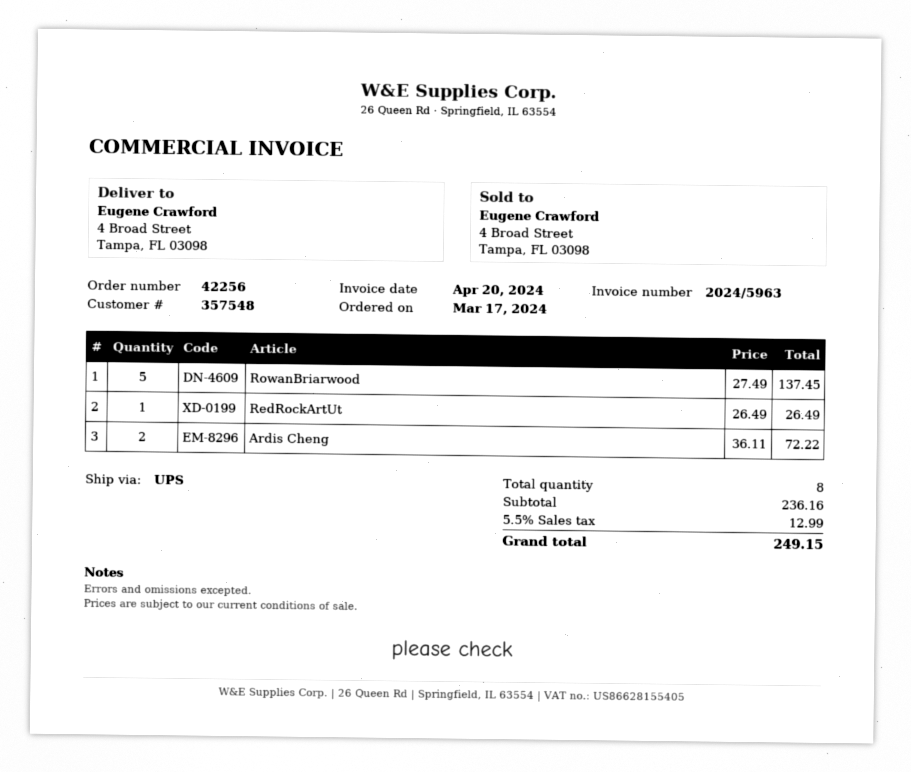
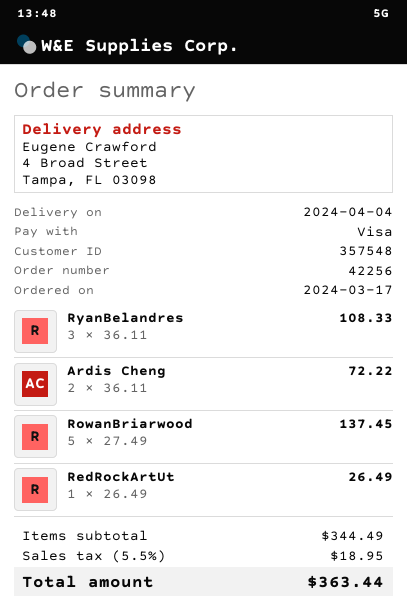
RyanBelandres: none -> 3 x 36.11 = 108.33
subtotal: 236.16 -> 344.49
tax: 5.5% = 12.99 -> 5.5% = 18.95
total: 249.15 -> 363.44

